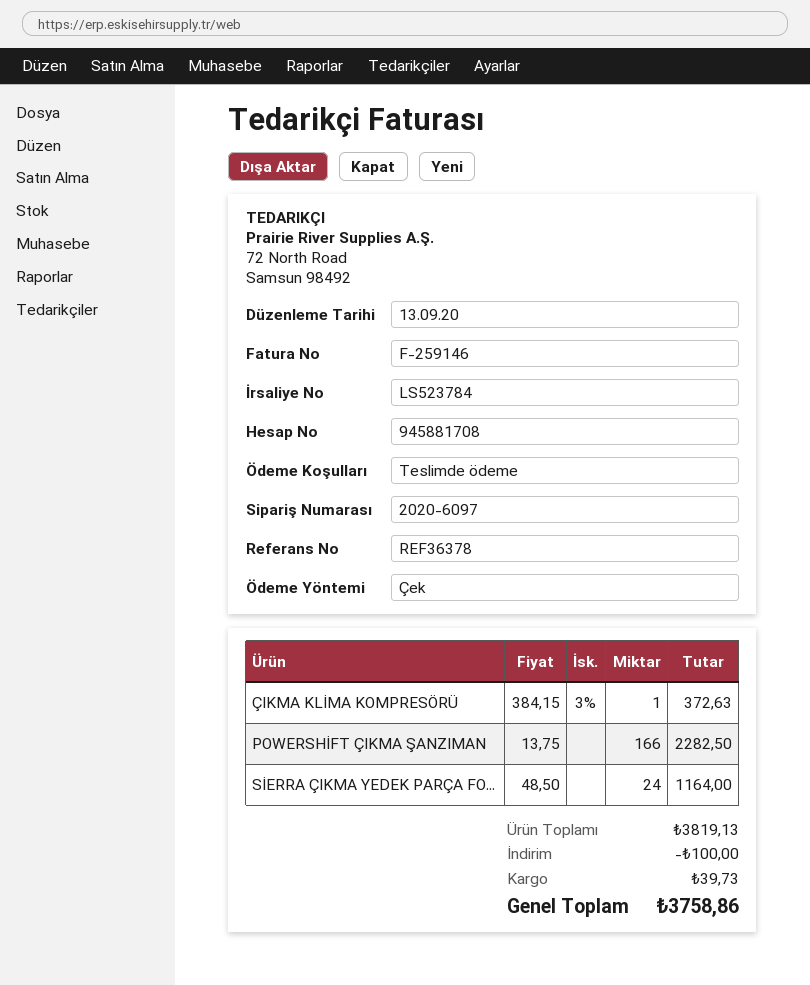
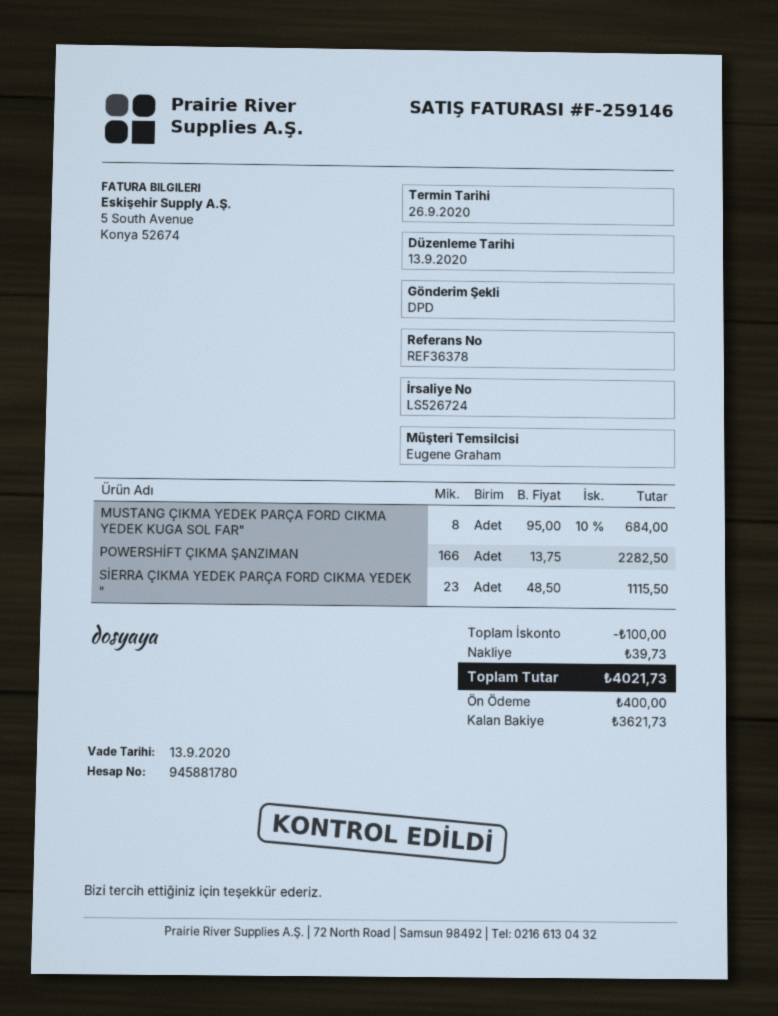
delivery note number: LS523784 -> LS526724
bank account: 945881708 -> 945881780
ÇIKMA KLİMA KOMPRESÖRÜ: 1 x 384.15 - 3% = 372.63 -> none
SİERRA ÇIKMA YEDEK PARÇA FO...: 24 x 48.50 = 1164.00 -> 23 x 48.50 = 1115.50
MUSTANG ÇIKMA YEDEK PARÇA FORD CIKMA YEDEK KUGA SOL FAR": none -> 8 x 95.00 - 10% = 684.00
total: 3758.86 -> 4021.73

